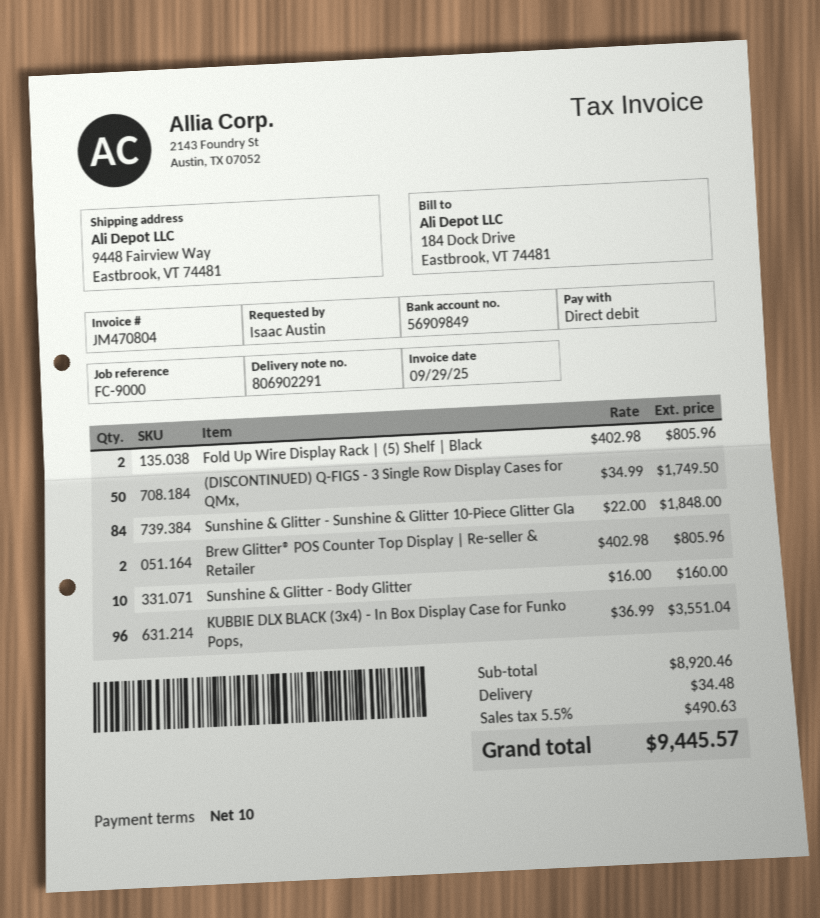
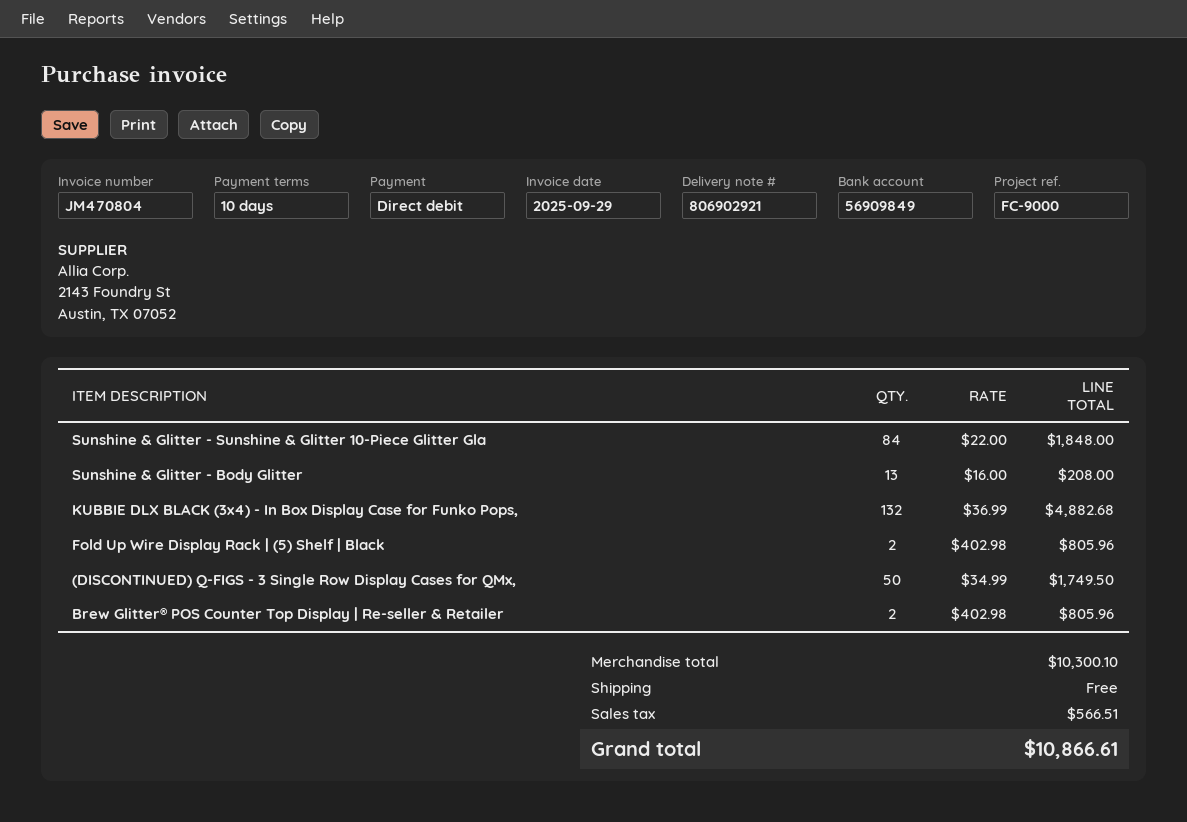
delivery note number: 806902291 -> 806902921
Sunshine & Glitter - Body Glitter: 10 x 16.00 = 160.00 -> 13 x 16.00 = 208.00
KUBBIE DLX BLACK (3x4) - In Box Display Case for Funko Pops,: 96 x 36.99 = 3551.04 -> 132 x 36.99 = 4882.68
subtotal: 8920.46 -> 10300.10
shipping: 34.48 -> 0.00
tax: 490.63 -> 566.51
total: 9445.57 -> 10866.61

